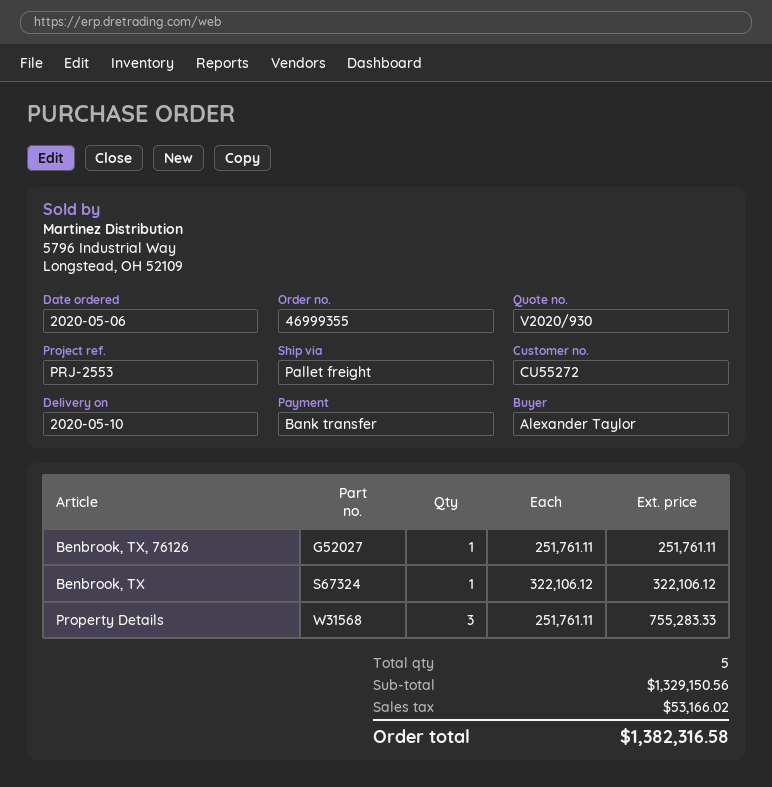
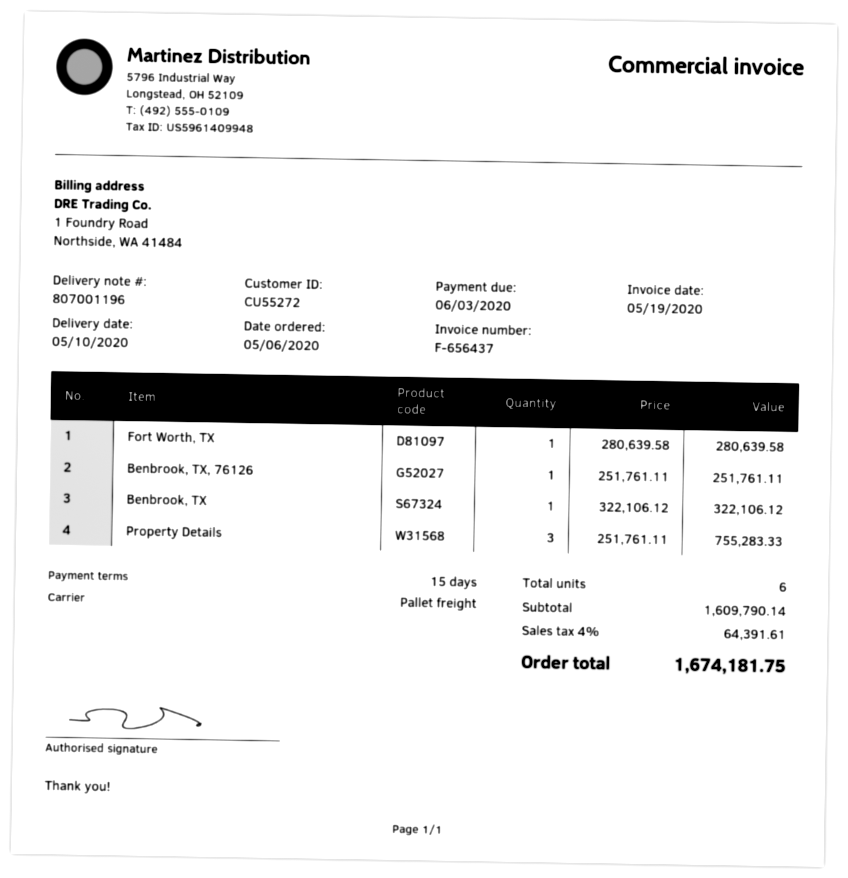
Fort Worth, TX: none -> 1 x 280639.58 = 280639.58
total quantity: 5 -> 6
subtotal: 1329150.56 -> 1609790.14
tax: 53166.02 -> 64391.61
total: 1382316.58 -> 1674181.75

